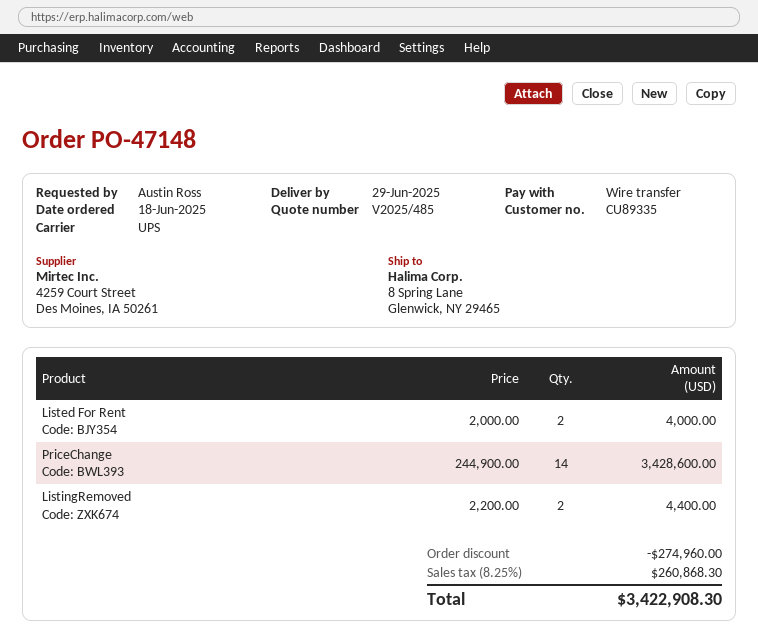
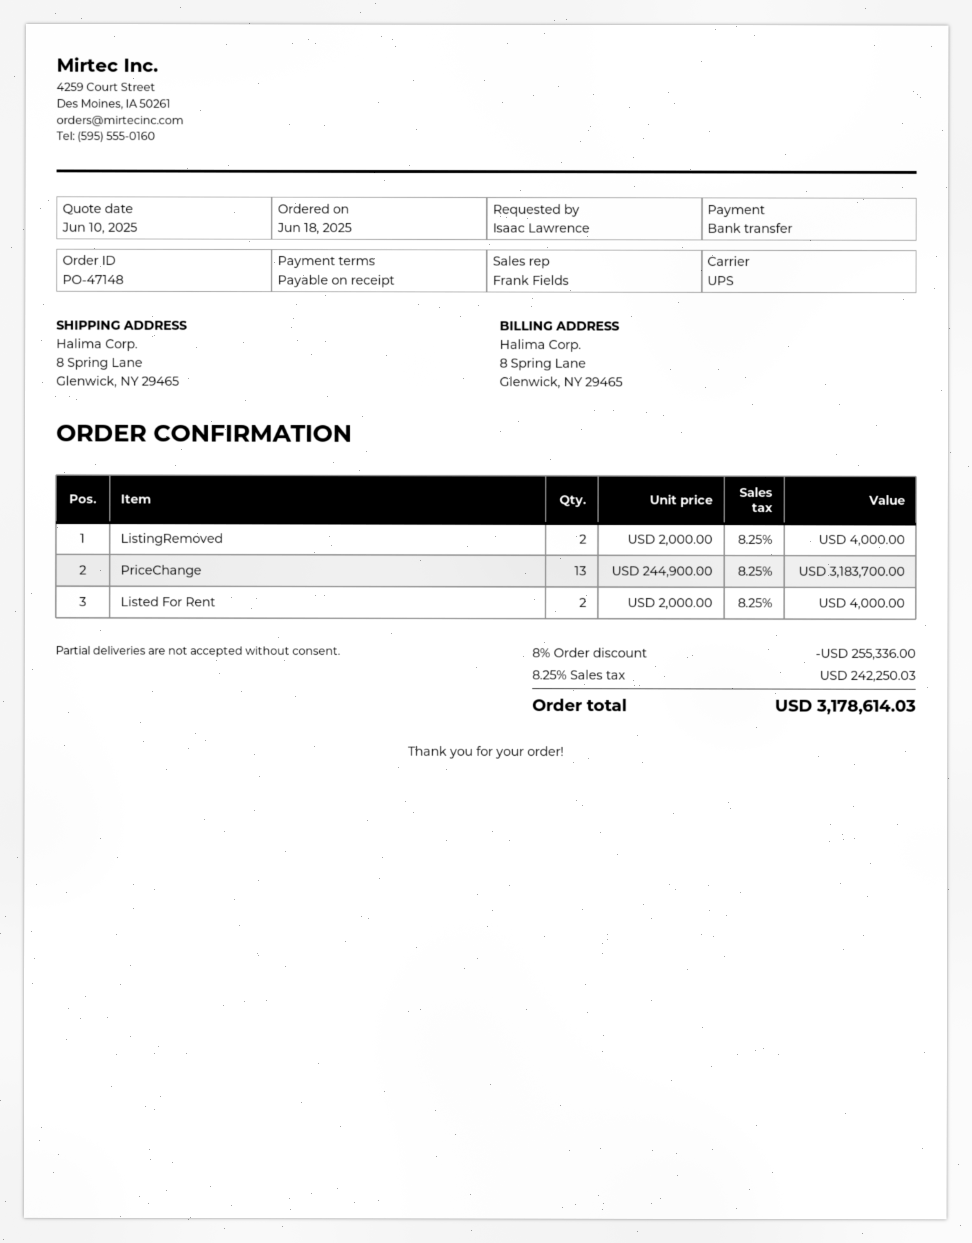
ordered by: Austin Ross -> Isaac Lawrence
PriceChange: 14 x 244900.00 = 3428600.00 -> 13 x 244900.00 = 3183700.00
ListingRemoved: 2 x 2200.00 = 4400.00 -> 2 x 2000.00 = 4000.00
discount: 274960.00 -> 255336.00
tax: 8.25% = 260868.30 -> 8.25% = 242250.03
total: 3422908.30 -> 3178614.03

